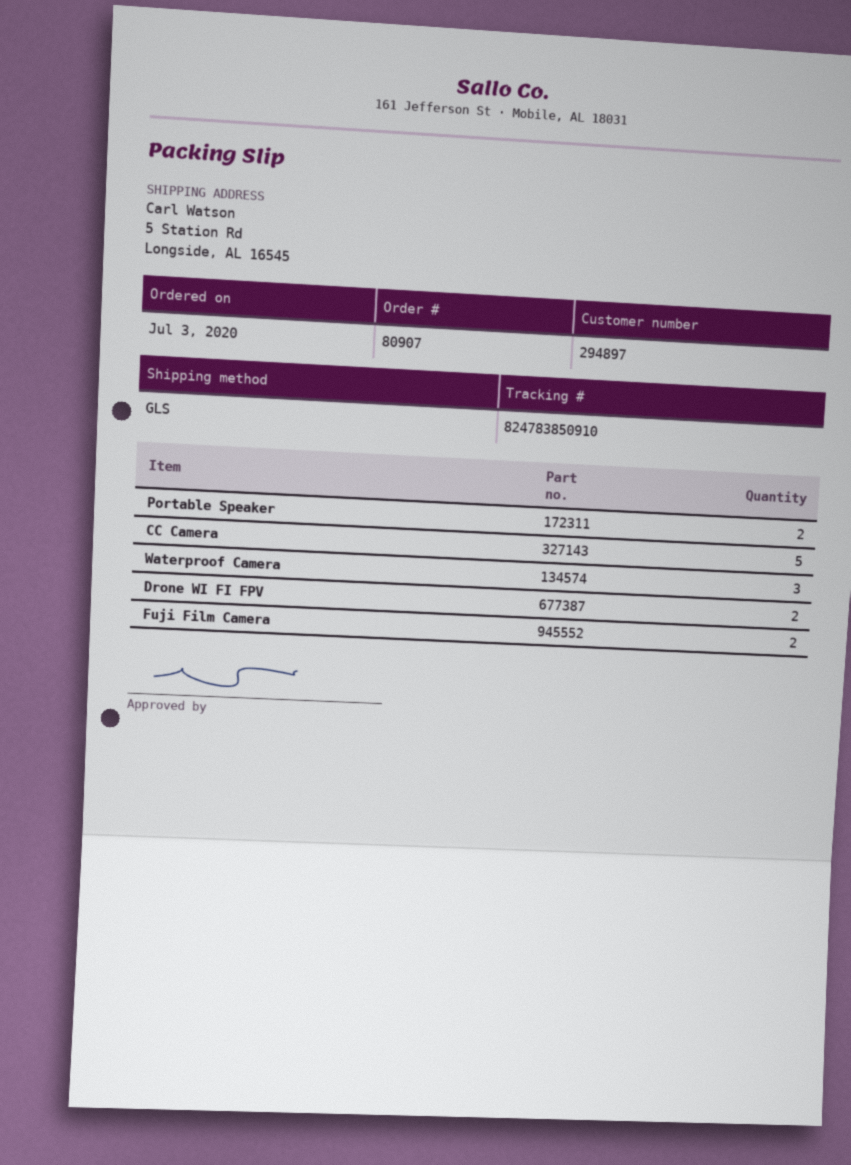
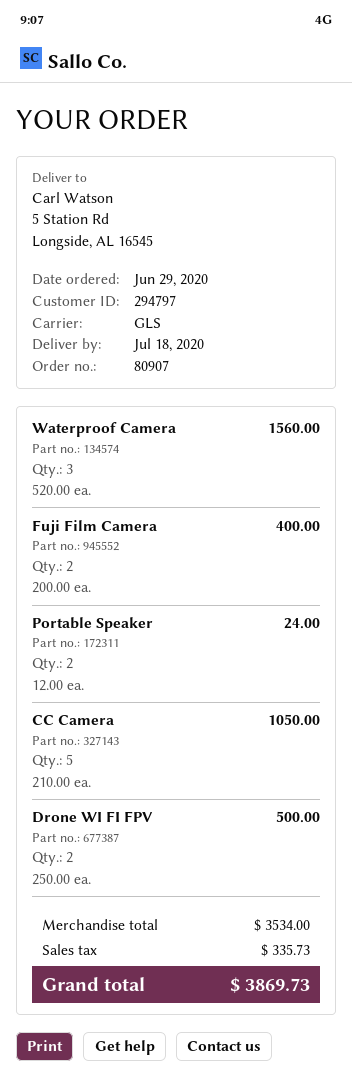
order date: 2020-07-03 -> 2020-06-29
customer number: 294897 -> 294797

